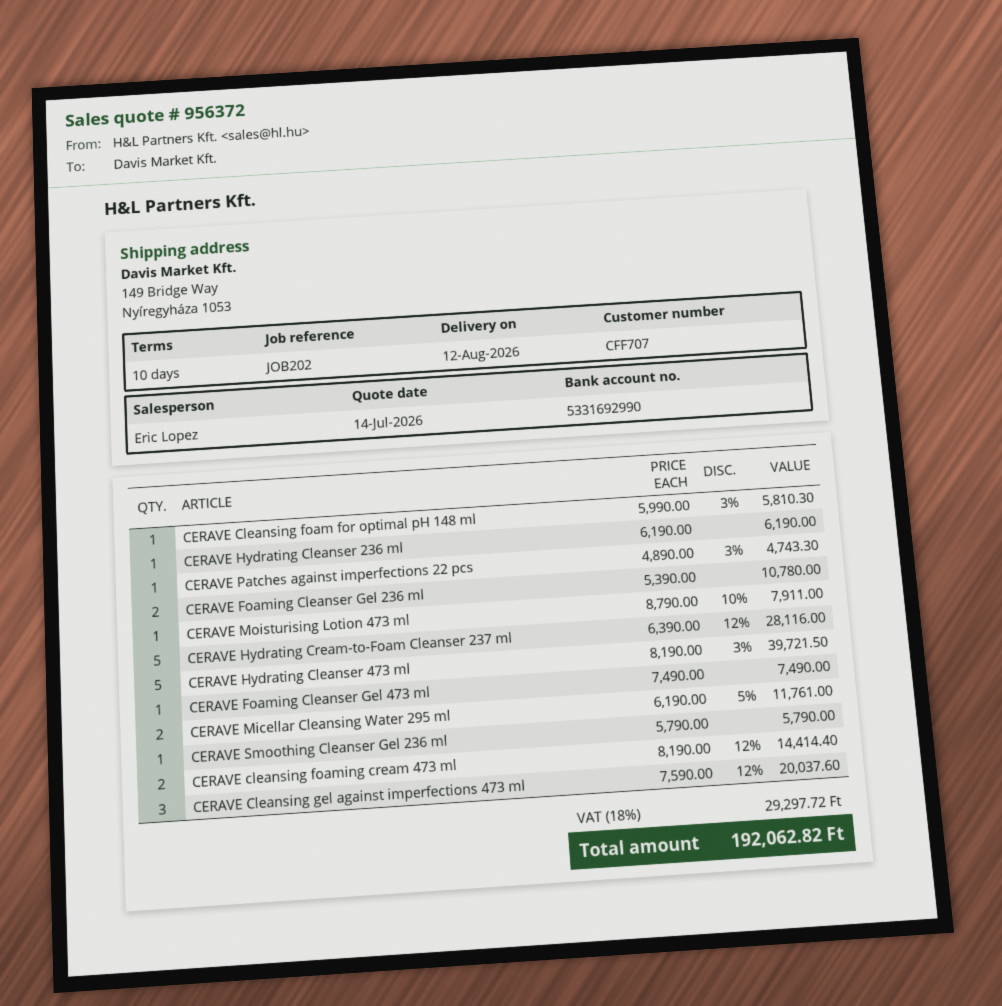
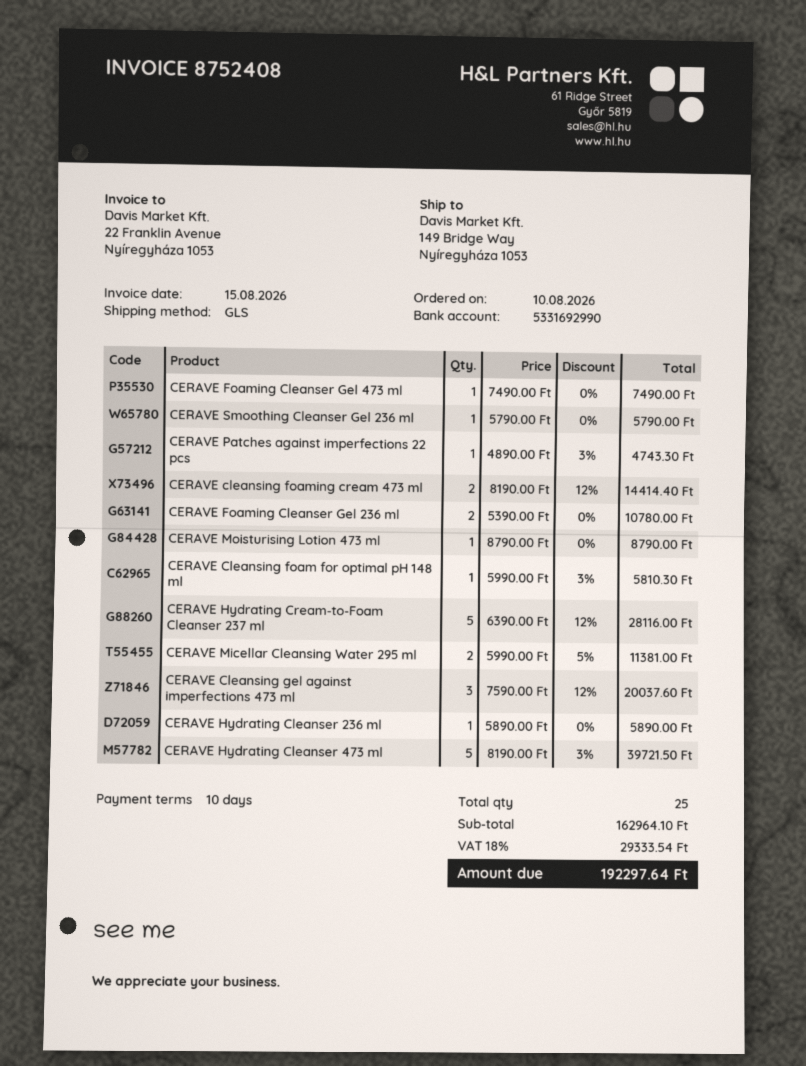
CERAVE Hydrating Cleanser 236 ml: 1 x 6190.00 = 6190.00 -> 1 x 5890.00 = 5890.00
CERAVE Moisturising Lotion 473 ml: 1 x 8790.00 - 10% = 7911.00 -> 1 x 8790.00 = 8790.00
CERAVE Micellar Cleansing Water 295 ml: 2 x 6190.00 - 5% = 11761.00 -> 2 x 5990.00 - 5% = 11381.00
tax: 18% = 29297.72 -> 18% = 29333.54
total: 192062.82 -> 192297.64

